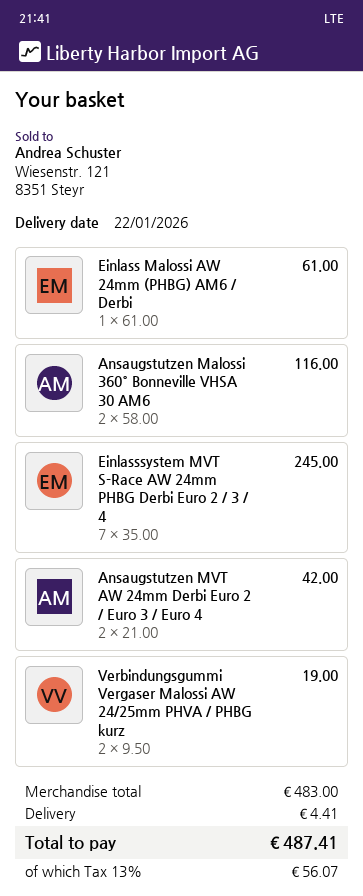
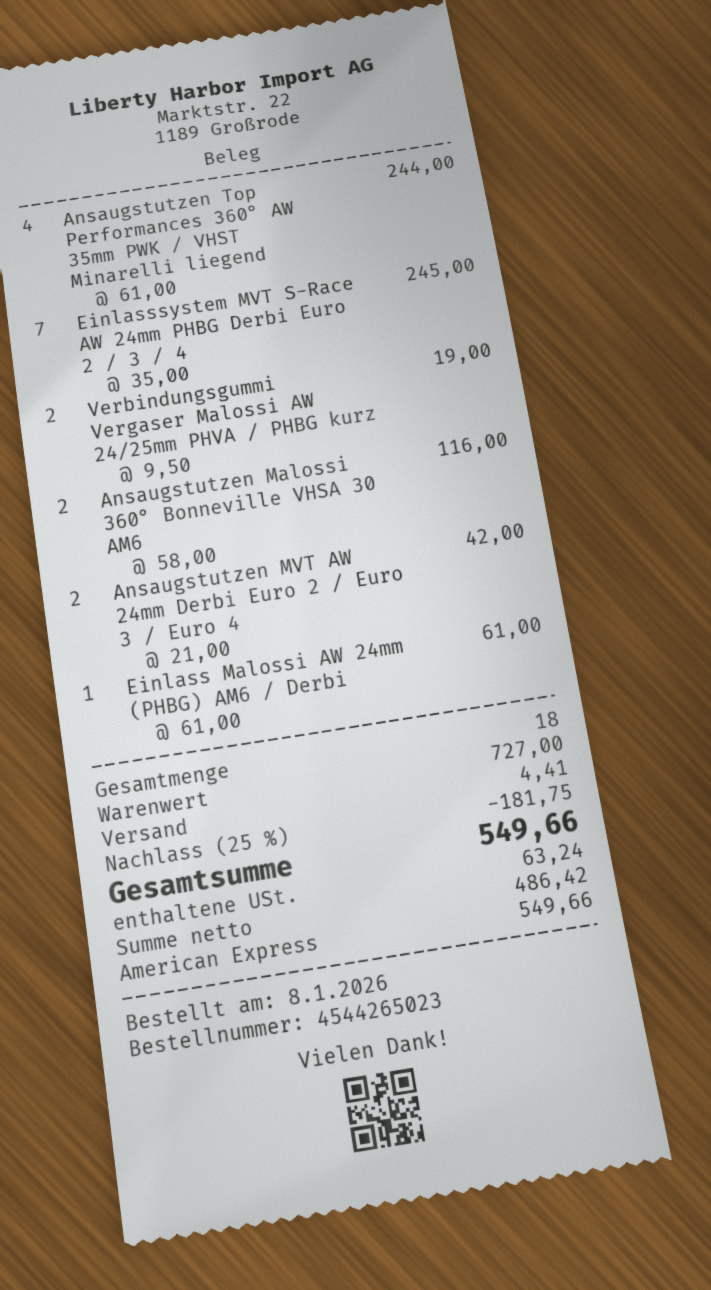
Ansaugstutzen Top Performances 360° AW 35mm PWK / VHST Minarelli liegend: none -> 4 x 61.00 = 244.00
subtotal: 483.00 -> 727.00
discount: none -> 25% = 181.75
tax: 56.07 -> 63.24
total: 487.41 -> 549.66

